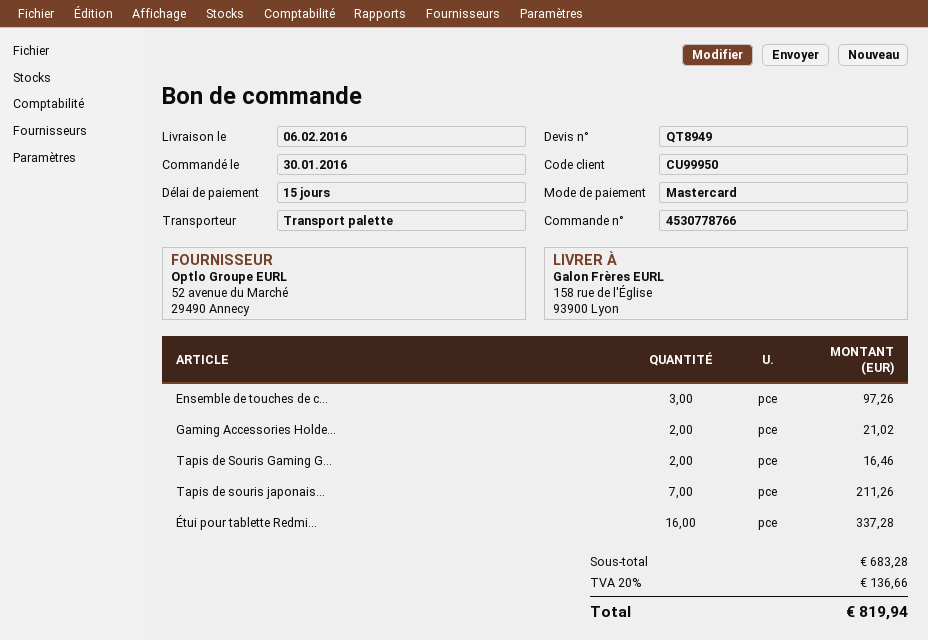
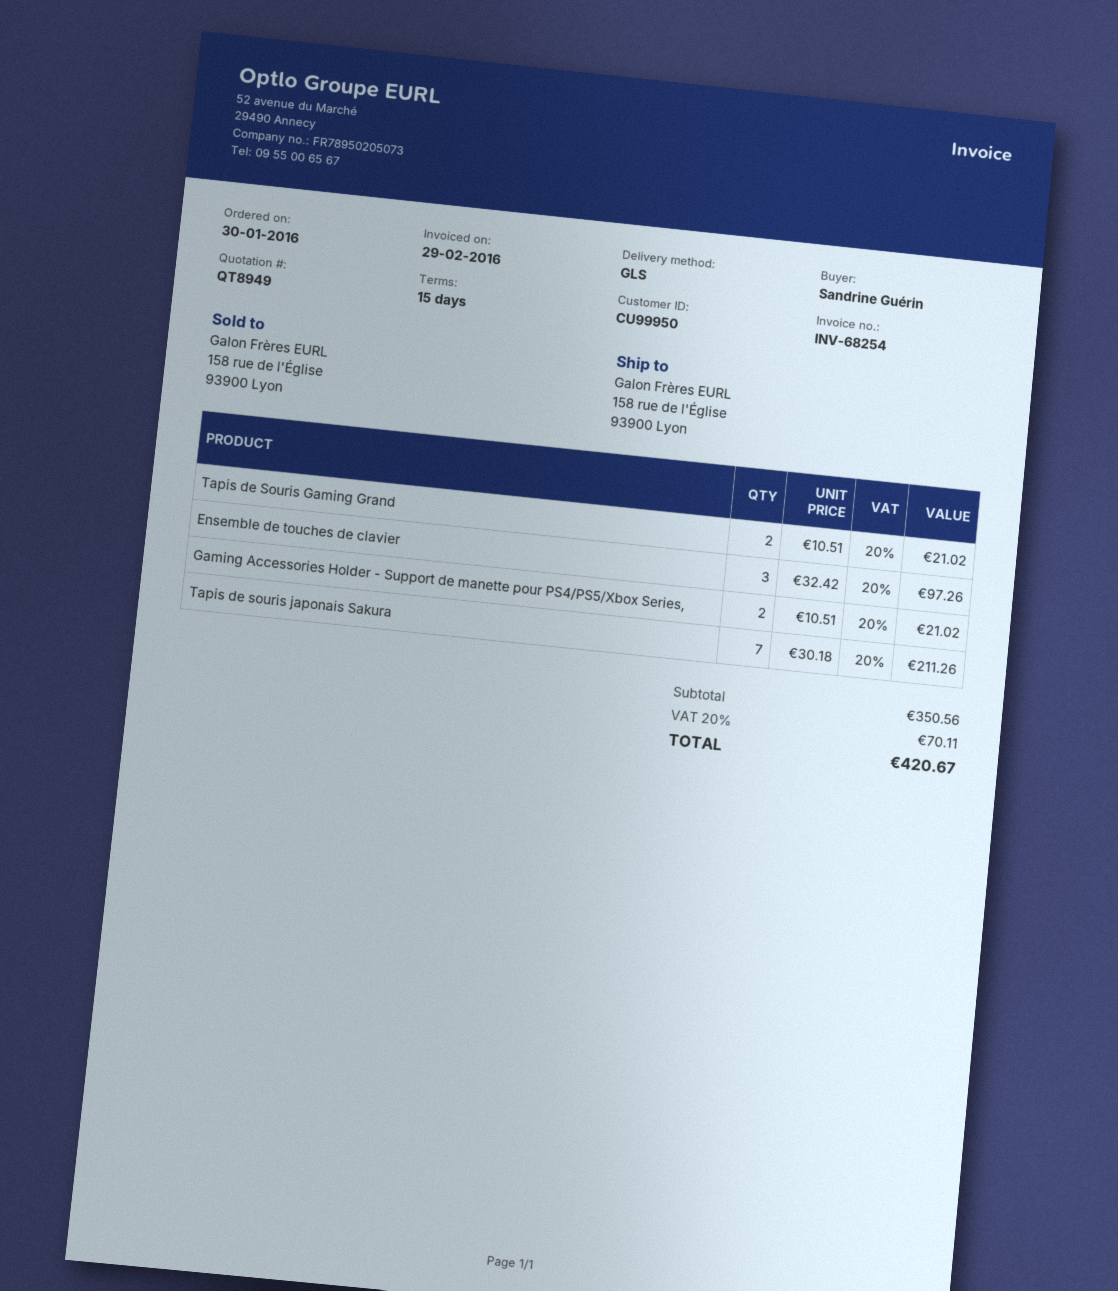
shipping method: pallet freight -> GLS
Tapis de Souris Gaming G...: 2 for 16.46 -> 2 for 21.02
Étui pour tablette Redmi...: 16 for 337.28 -> none
subtotal: 683.28 -> 350.56
tax: 20% = 136.66 -> 20% = 70.11
total: 819.94 -> 420.67

